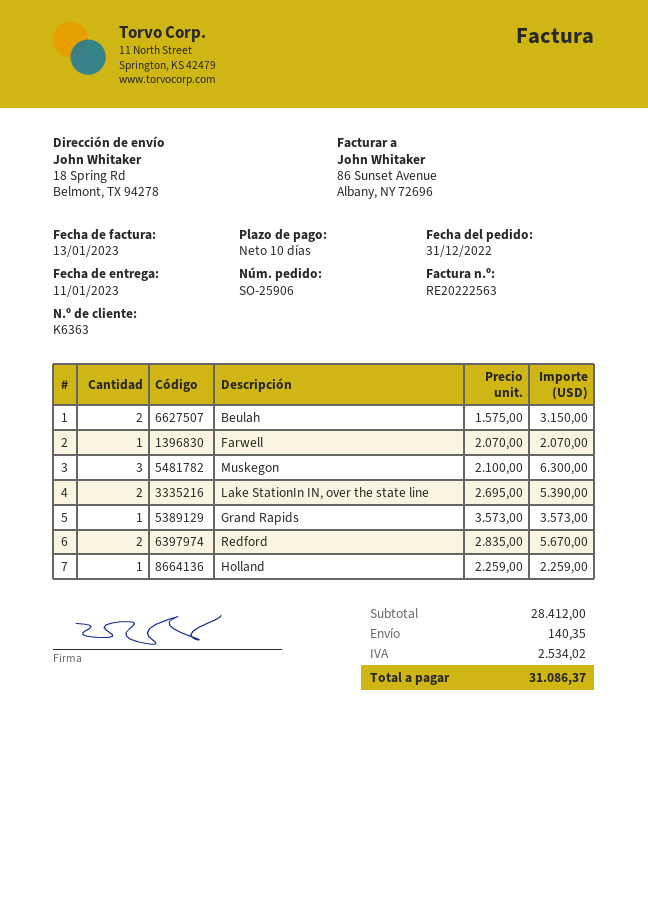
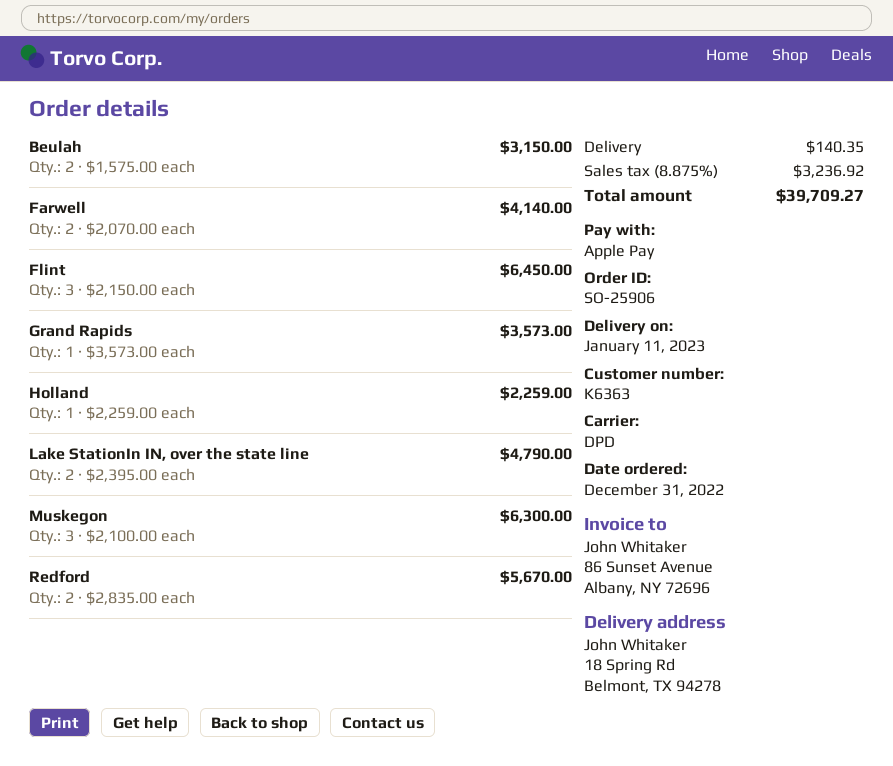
Farwell: 1 x 2070.00 = 2070.00 -> 2 x 2070.00 = 4140.00
Lake StationIn IN, over the state line: 2 x 2695.00 = 5390.00 -> 2 x 2395.00 = 4790.00
Flint: none -> 3 x 2150.00 = 6450.00
tax: 2534.02 -> 3236.92
total: 31086.37 -> 39709.27

